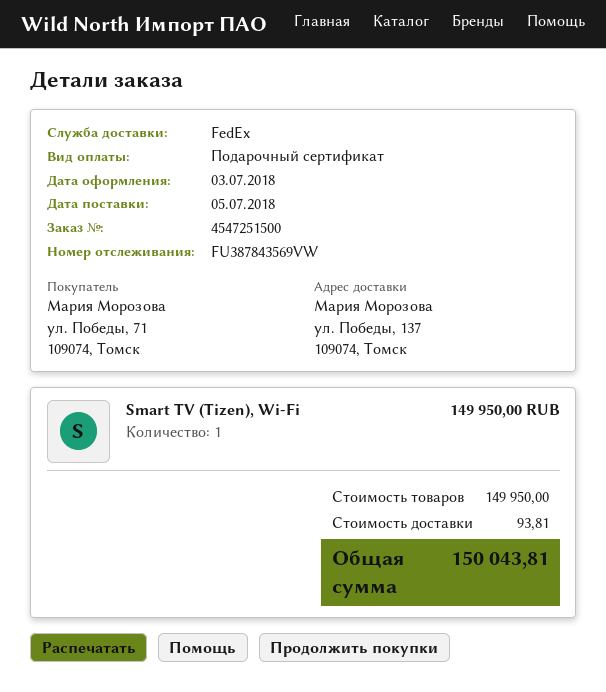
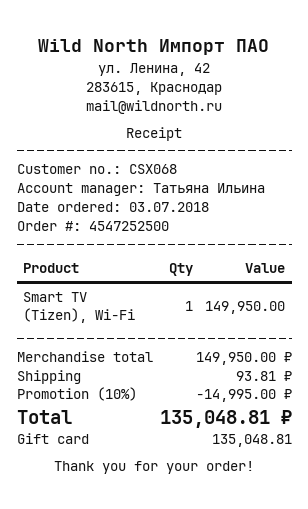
order number: 4547251500 -> 4547252500
discount: none -> 10% = 14995.00
total: 150043.81 -> 135048.81

